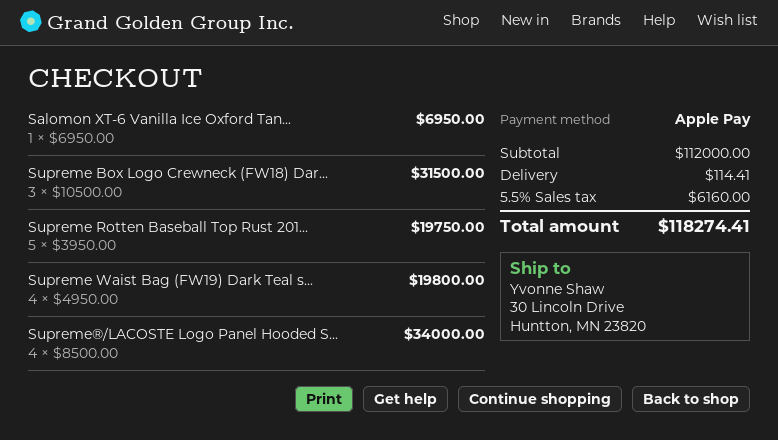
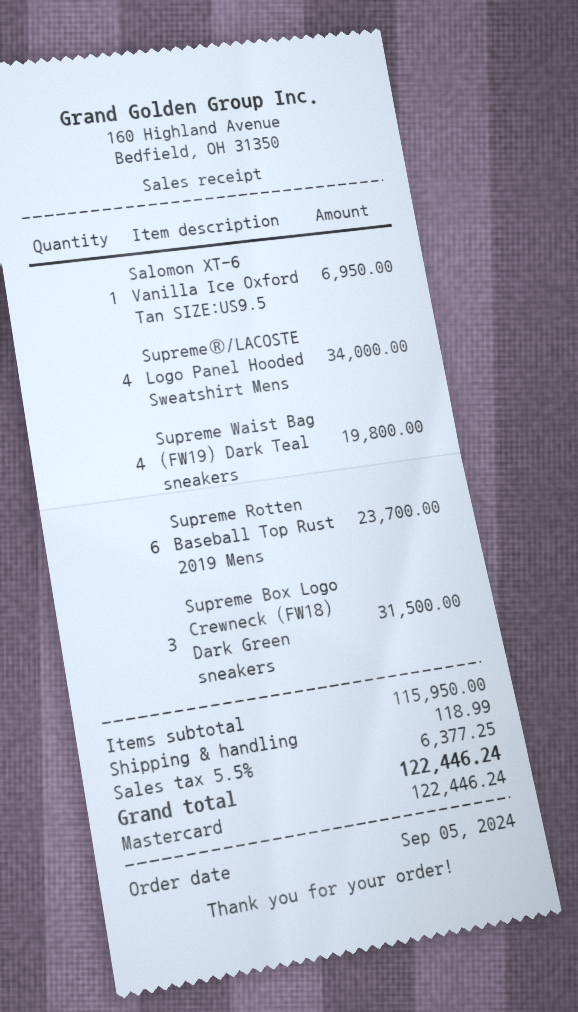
payment method: Apple Pay -> Mastercard
Supreme Rotten Baseball Top Rust 201...: 5 for 19750.00 -> 6 for 23700.00
subtotal: 112000.00 -> 115950.00
shipping: 114.41 -> 118.99
tax: 5.5% = 6160.00 -> 5.5% = 6377.25
total: 118274.41 -> 122446.24

